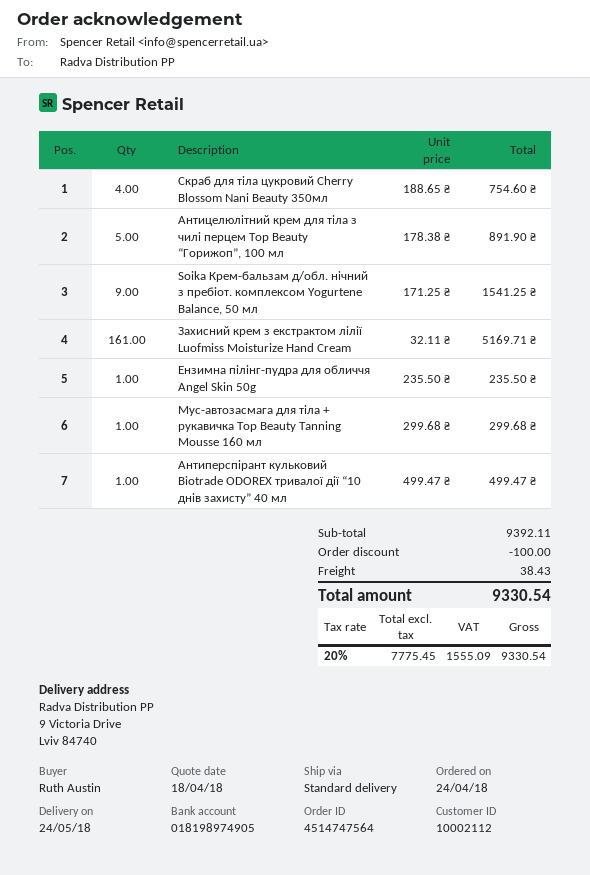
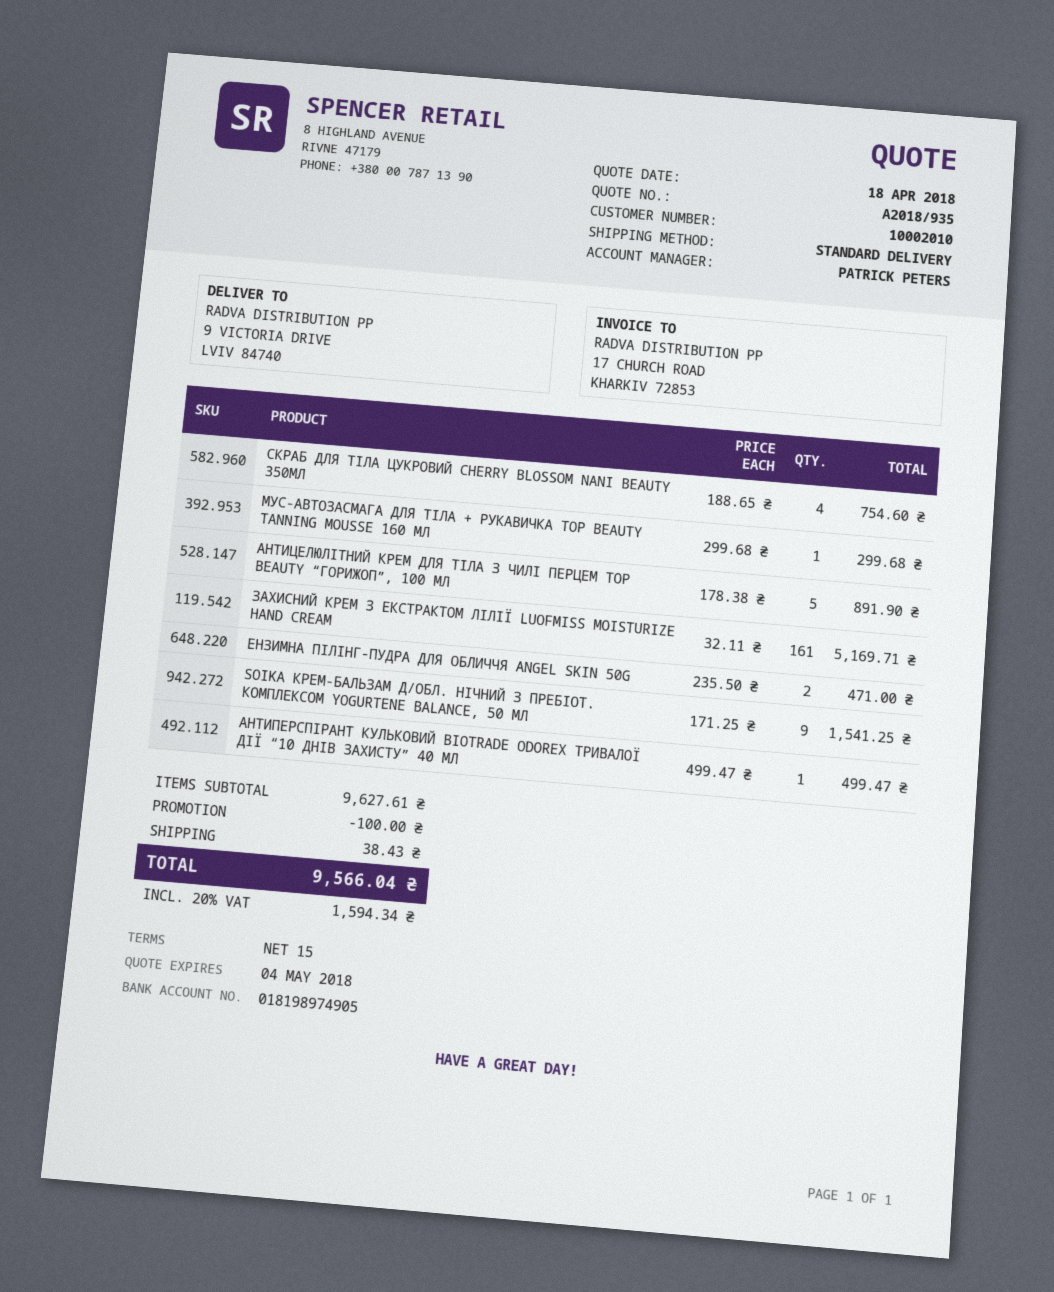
customer number: 10002112 -> 10002010
Ензимна пілінг-пудра для обличчя Angel Skin 50g: 1 x 235.50 = 235.50 -> 2 x 235.50 = 471.00
subtotal: 9392.11 -> 9627.61
tax: 20% = 1555.09 -> 20% = 1594.34
total: 9330.54 -> 9566.04

